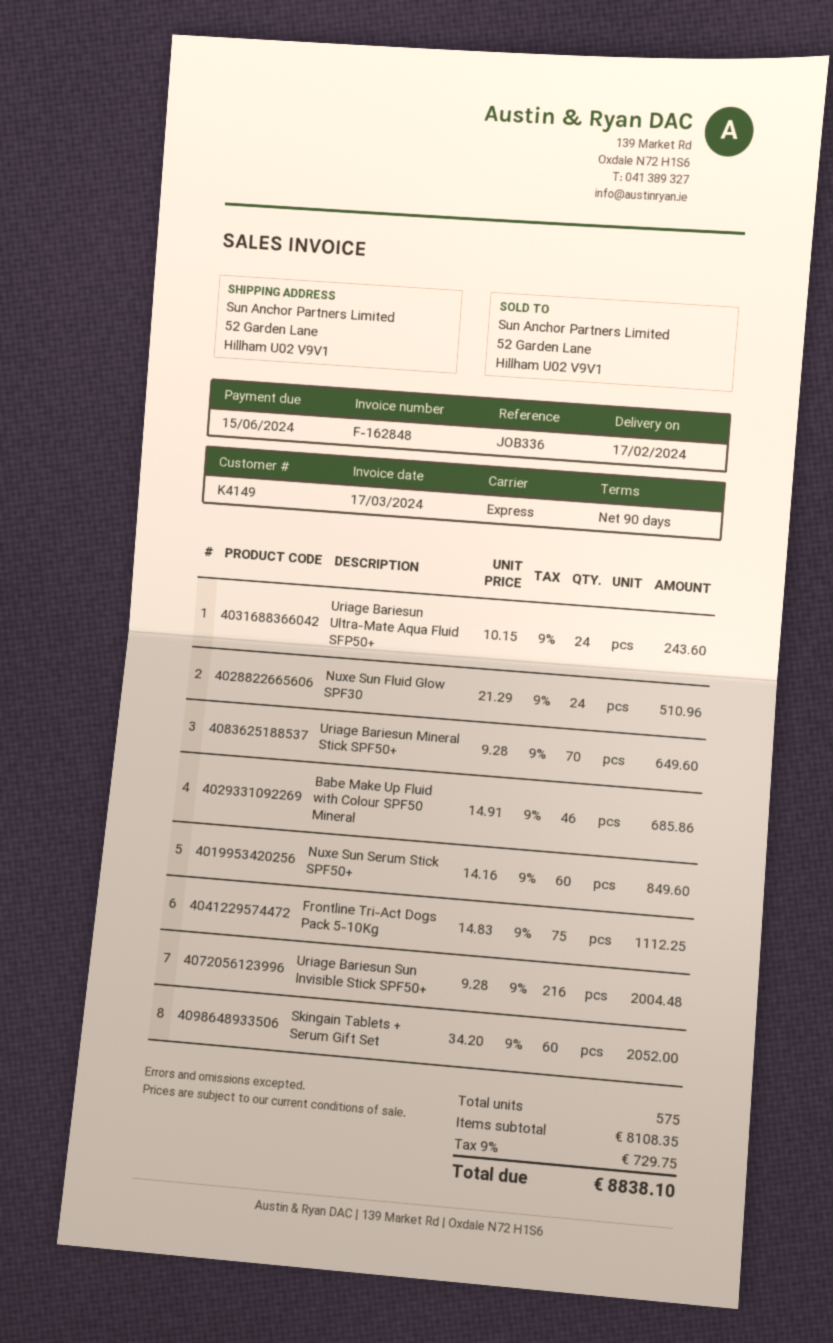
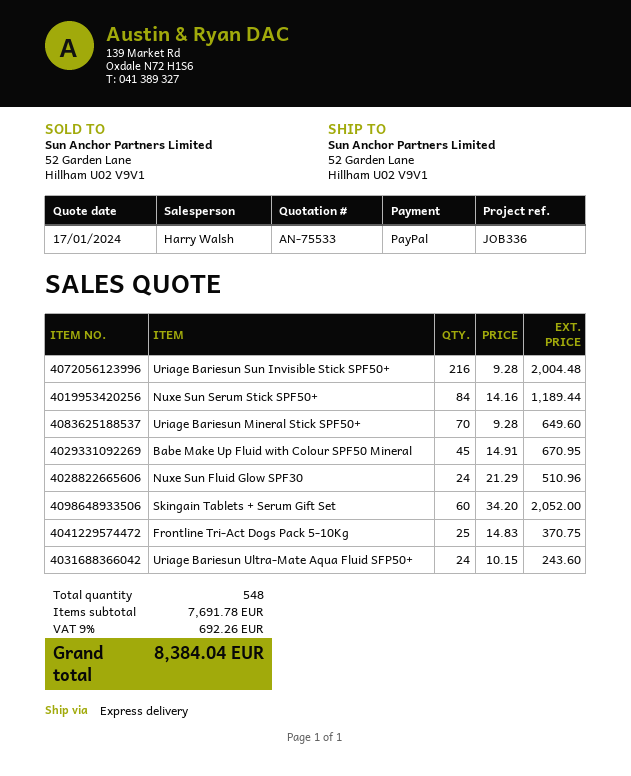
Babe Make Up Fluid with Colour SPF50 Mineral: 46 x 14.91 = 685.86 -> 45 x 14.91 = 670.95
Nuxe Sun Serum Stick SPF50+: 60 x 14.16 = 849.60 -> 84 x 14.16 = 1189.44
Frontline Tri-Act Dogs Pack 5-10Kg: 75 x 14.83 = 1112.25 -> 25 x 14.83 = 370.75
total quantity: 575 -> 548
subtotal: 8108.35 -> 7691.78
tax: 9% = 729.75 -> 9% = 692.26
total: 8838.10 -> 8384.04

